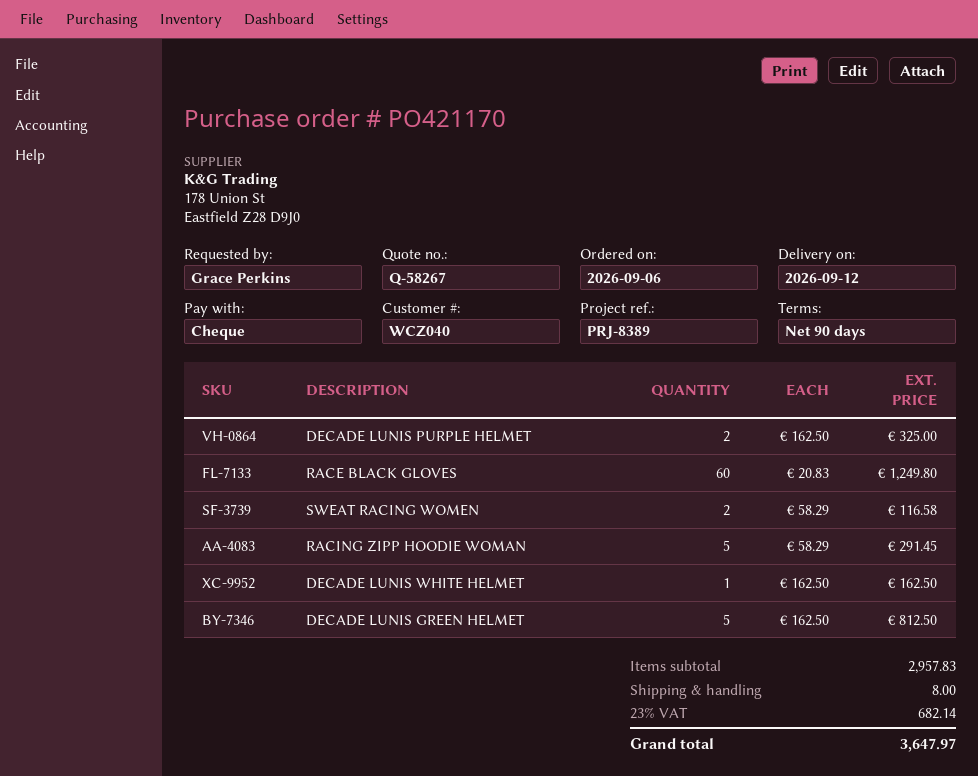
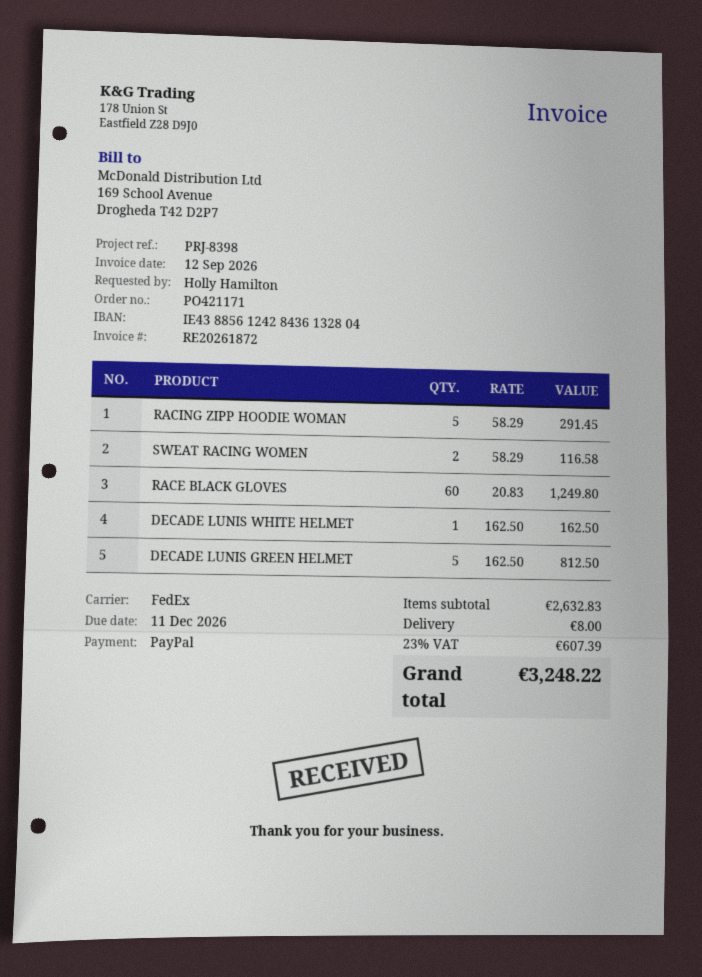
order number: PO421170 -> PO421171
reference: PRJ-8389 -> PRJ-8398
ordered by: Grace Perkins -> Holly Hamilton
payment method: cheque -> PayPal
DECADE LUNIS PURPLE HELMET: 2 x 162.50 = 325.00 -> none
subtotal: 2957.83 -> 2632.83
tax: 23% = 682.14 -> 23% = 607.39
total: 3647.97 -> 3248.22

